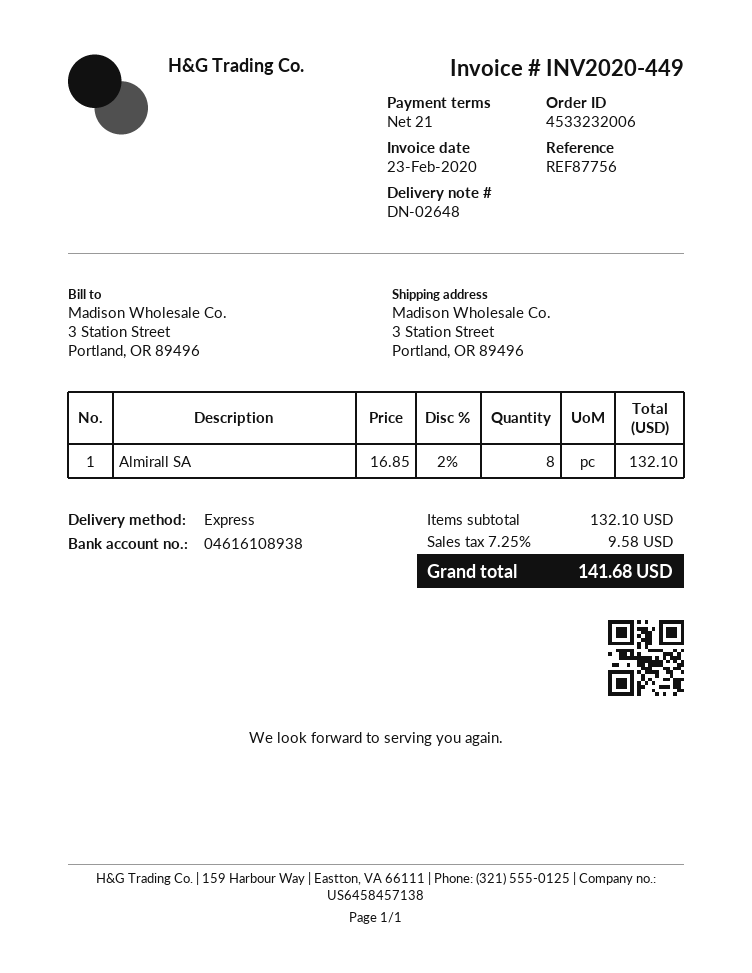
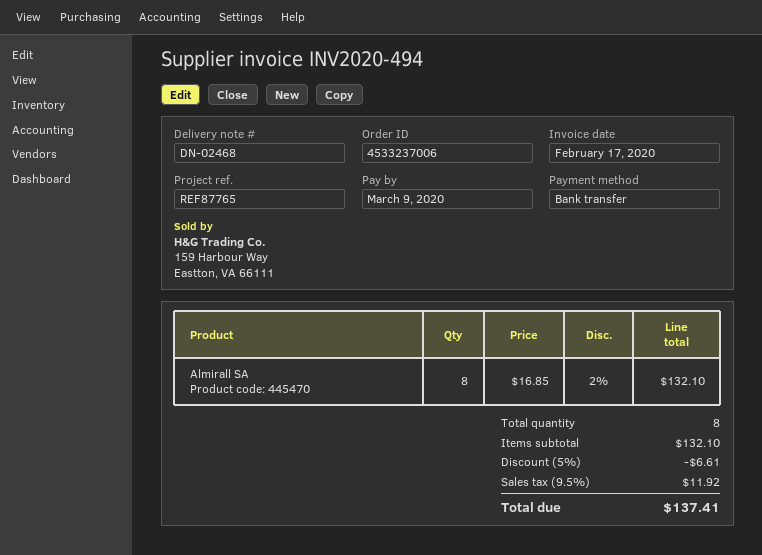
order number: 4533232006 -> 4533237006
delivery note number: DN-02648 -> DN-02468
invoice number: INV2020-449 -> INV2020-494
invoice date: 2020-02-23 -> 2020-02-17
reference: REF87756 -> REF87765
discount: none -> 5% = 6.61
tax: 7.25% = 9.58 -> 9.5% = 11.92
total: 141.68 -> 137.41

